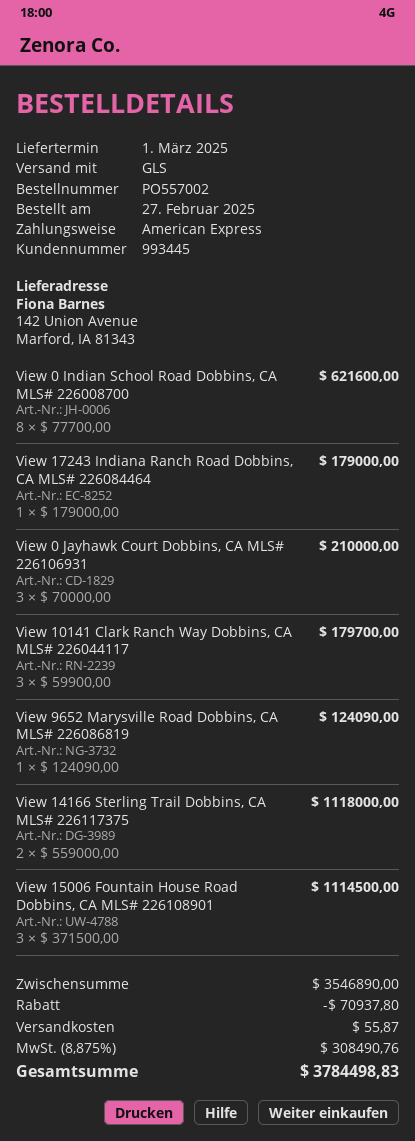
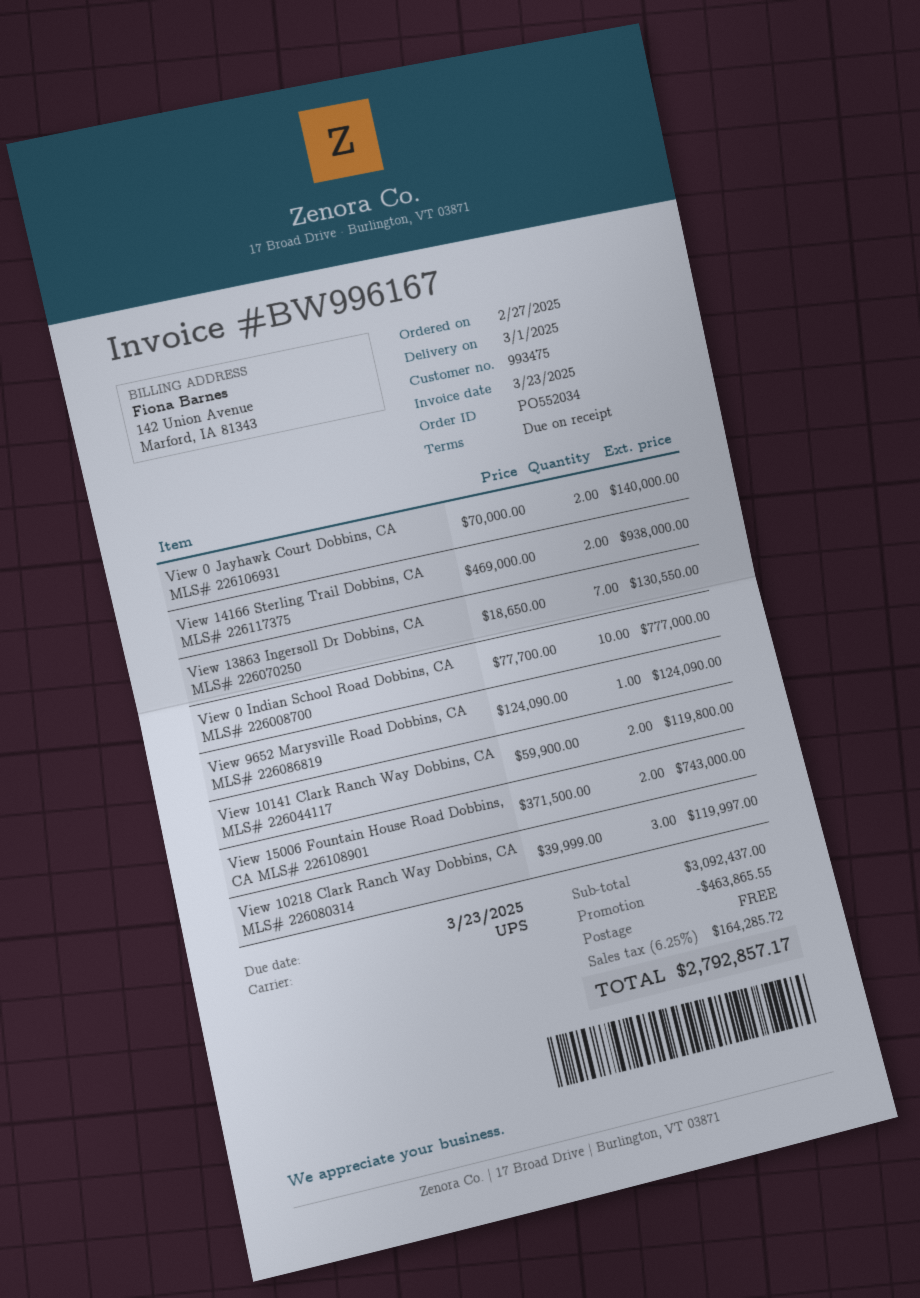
order number: PO557002 -> PO552034
customer number: 993445 -> 993475
shipping method: GLS -> UPS
View 0 Indian School Road Dobbins, CA MLS# 226008700: 8 x 77700.00 = 621600.00 -> 10 x 77700.00 = 777000.00
View 17243 Indiana Ranch Road Dobbins, CA MLS# 226084464: 1 x 179000.00 = 179000.00 -> none
View 0 Jayhawk Court Dobbins, CA MLS# 226106931: 3 x 70000.00 = 210000.00 -> 2 x 70000.00 = 140000.00
View 10141 Clark Ranch Way Dobbins, CA MLS# 226044117: 3 x 59900.00 = 179700.00 -> 2 x 59900.00 = 119800.00
View 14166 Sterling Trail Dobbins, CA MLS# 226117375: 2 x 559000.00 = 1118000.00 -> 2 x 469000.00 = 938000.00
View 15006 Fountain House Road Dobbins, CA MLS# 226108901: 3 x 371500.00 = 1114500.00 -> 2 x 371500.00 = 743000.00
View 13863 Ingersoll Dr Dobbins, CA MLS# 226070250: none -> 7 x 18650.00 = 130550.00
View 10218 Clark Ranch Way Dobbins, CA MLS# 226080314: none -> 3 x 39999.00 = 119997.00
subtotal: 3546890.00 -> 3092437.00
discount: 70937.80 -> 463865.55
shipping: 55.87 -> 0.00
tax: 8.875% = 308490.76 -> 6.25% = 164285.72
total: 3784498.83 -> 2792857.17

